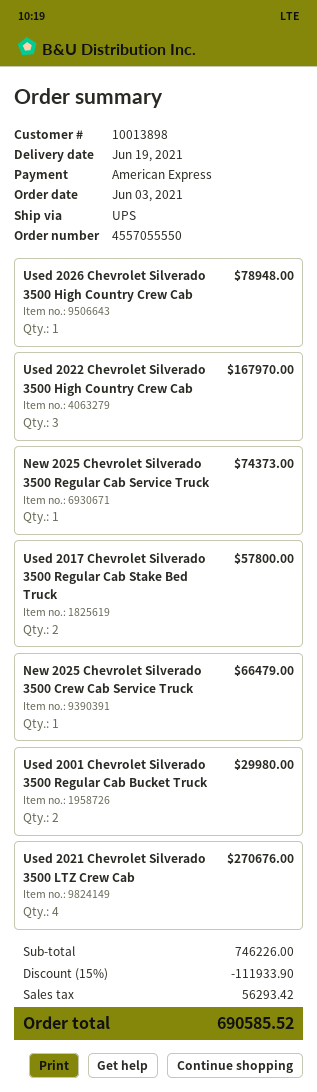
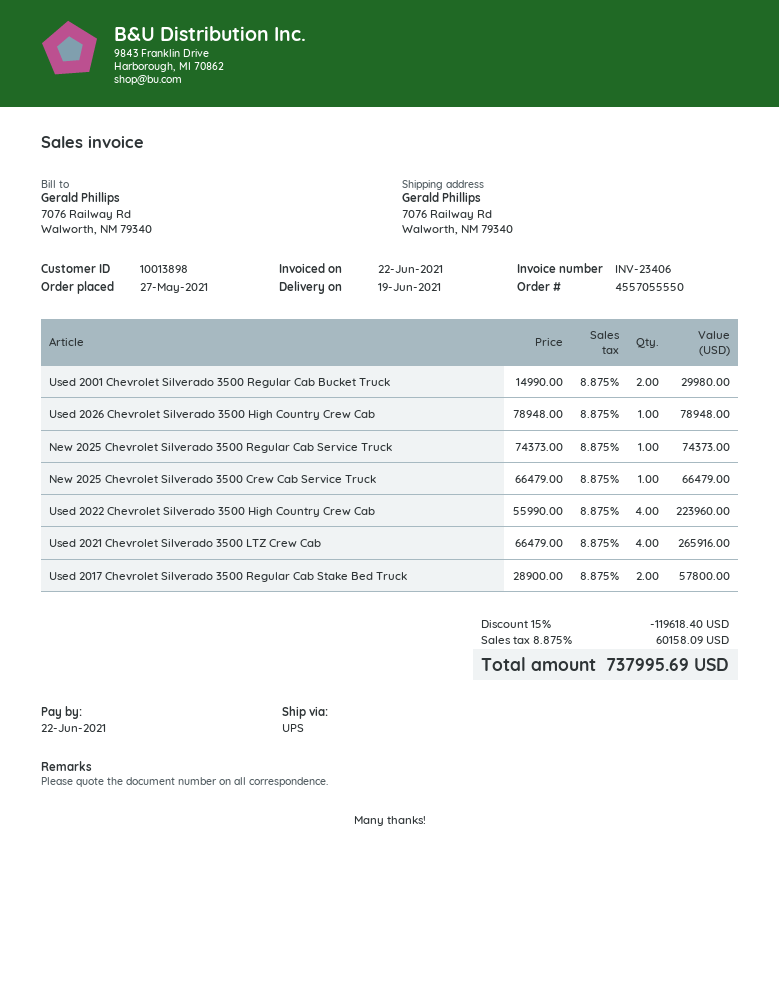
order date: 2021-06-03 -> 2021-05-27
Used 2022 Chevrolet Silverado 3500 High Country Crew Cab: 3 for 167970.00 -> 4 for 223960.00
Used 2021 Chevrolet Silverado 3500 LTZ Crew Cab: 4 for 270676.00 -> 4 for 265916.00
discount: 15% = 111933.90 -> 15% = 119618.40
tax: 56293.42 -> 60158.09
total: 690585.52 -> 737995.69

